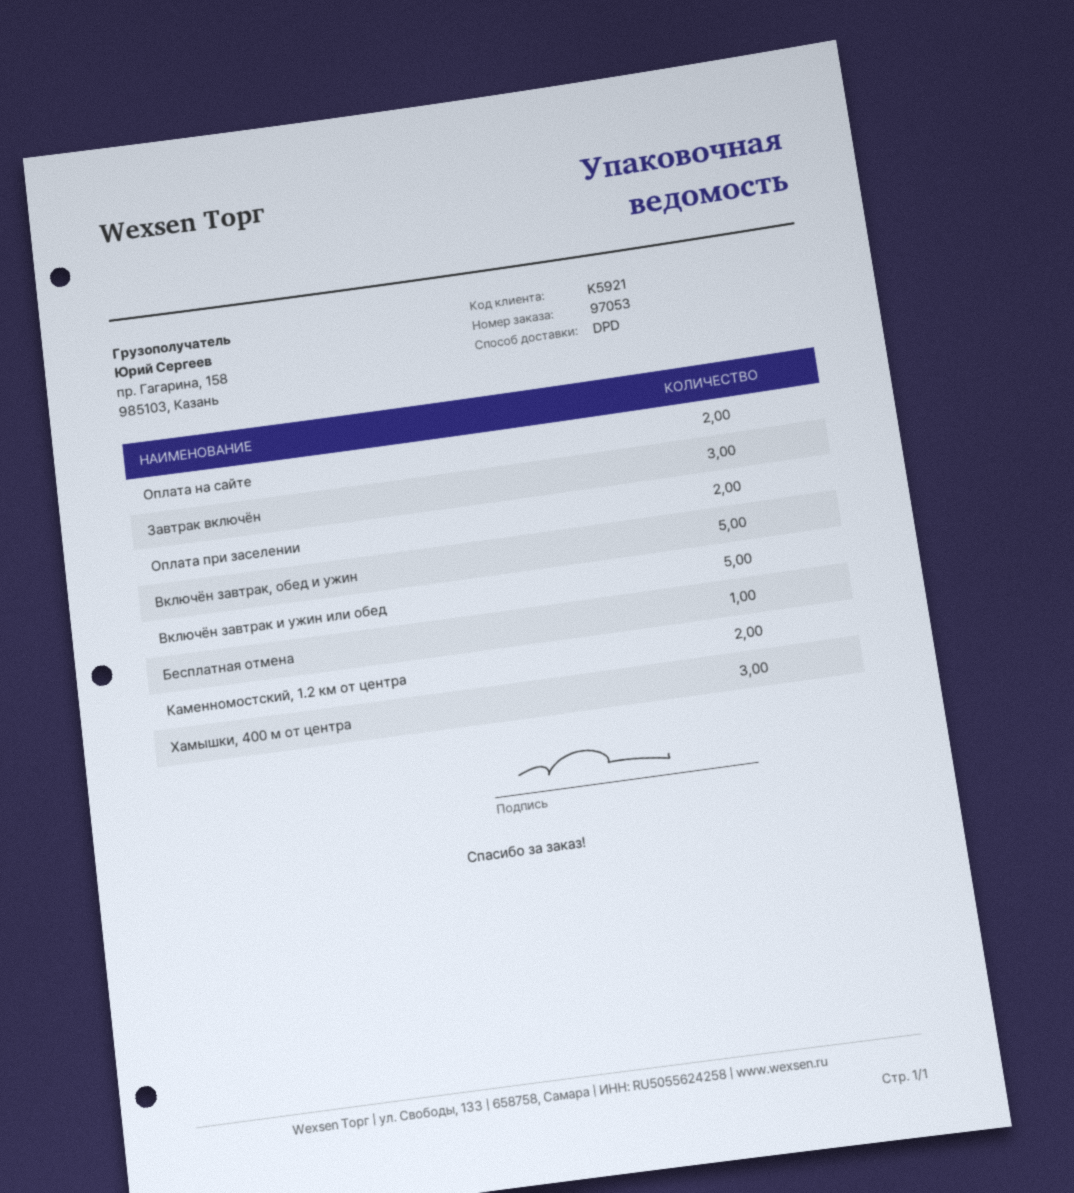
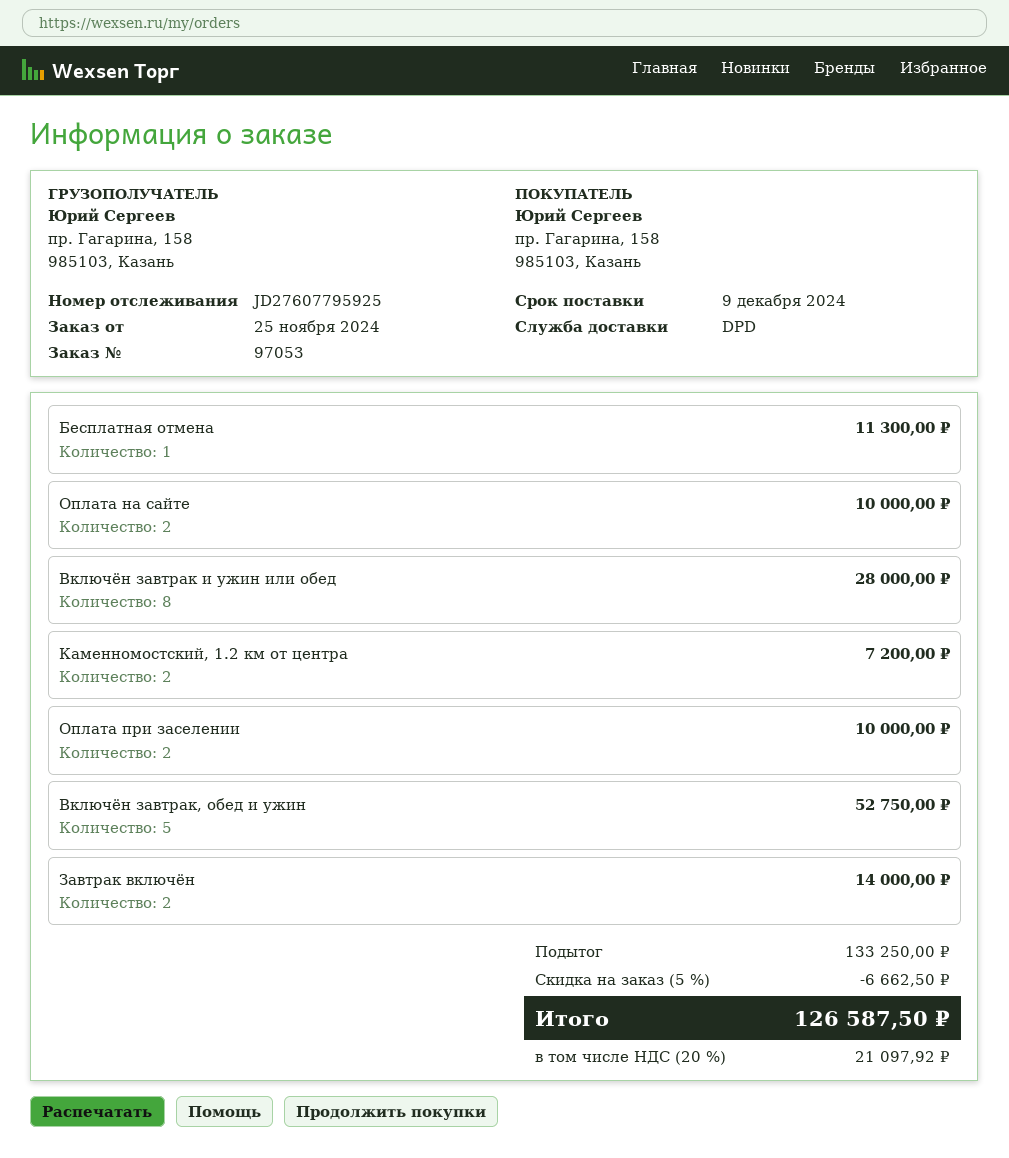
Завтрак включён: 3 -> 2
Включён завтрак и ужин или обед: 5 -> 8
Хамышки, 400 м от центра: 3 -> none

